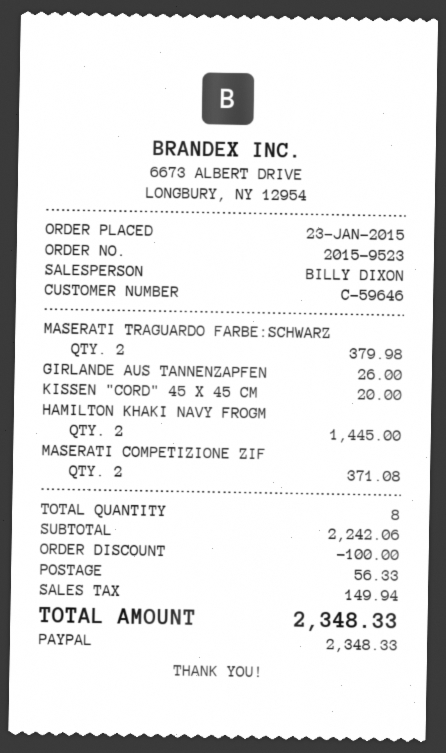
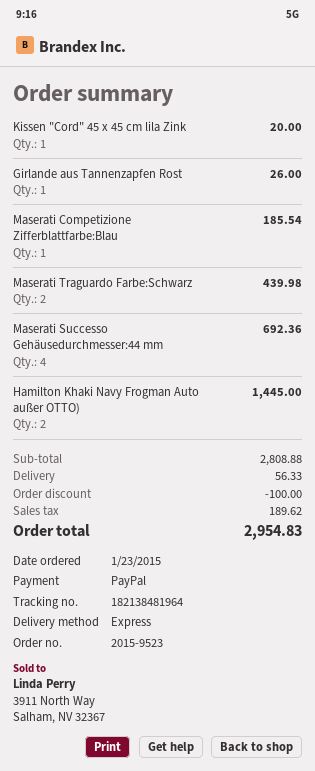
MASERATI TRAGUARDO FARBE:SCHWARZ: 2 for 379.98 -> 2 for 439.98
MASERATI COMPETIZIONE ZIF: 2 for 371.08 -> 1 for 185.54
Maserati Successo Gehäusedurchmesser:44 mm: none -> 4 for 692.36
subtotal: 2242.06 -> 2808.88
tax: 149.94 -> 189.62
total: 2348.33 -> 2954.83

